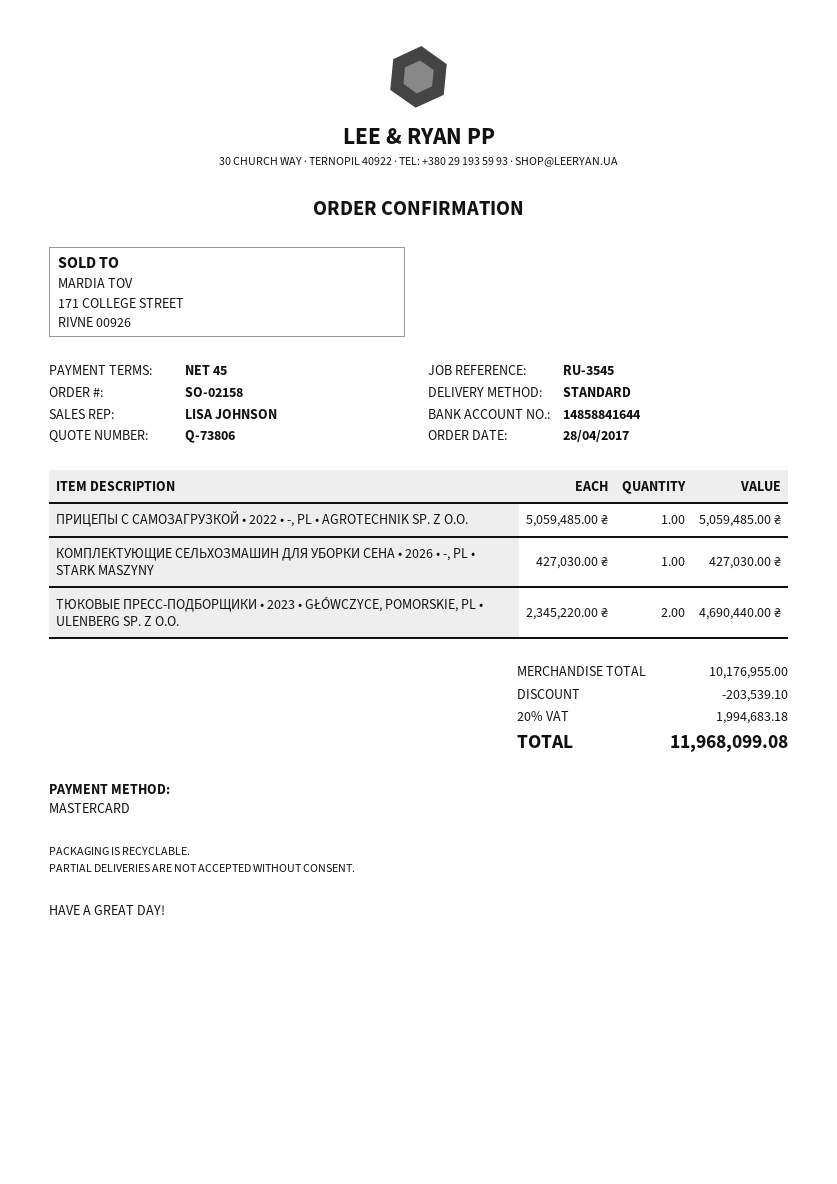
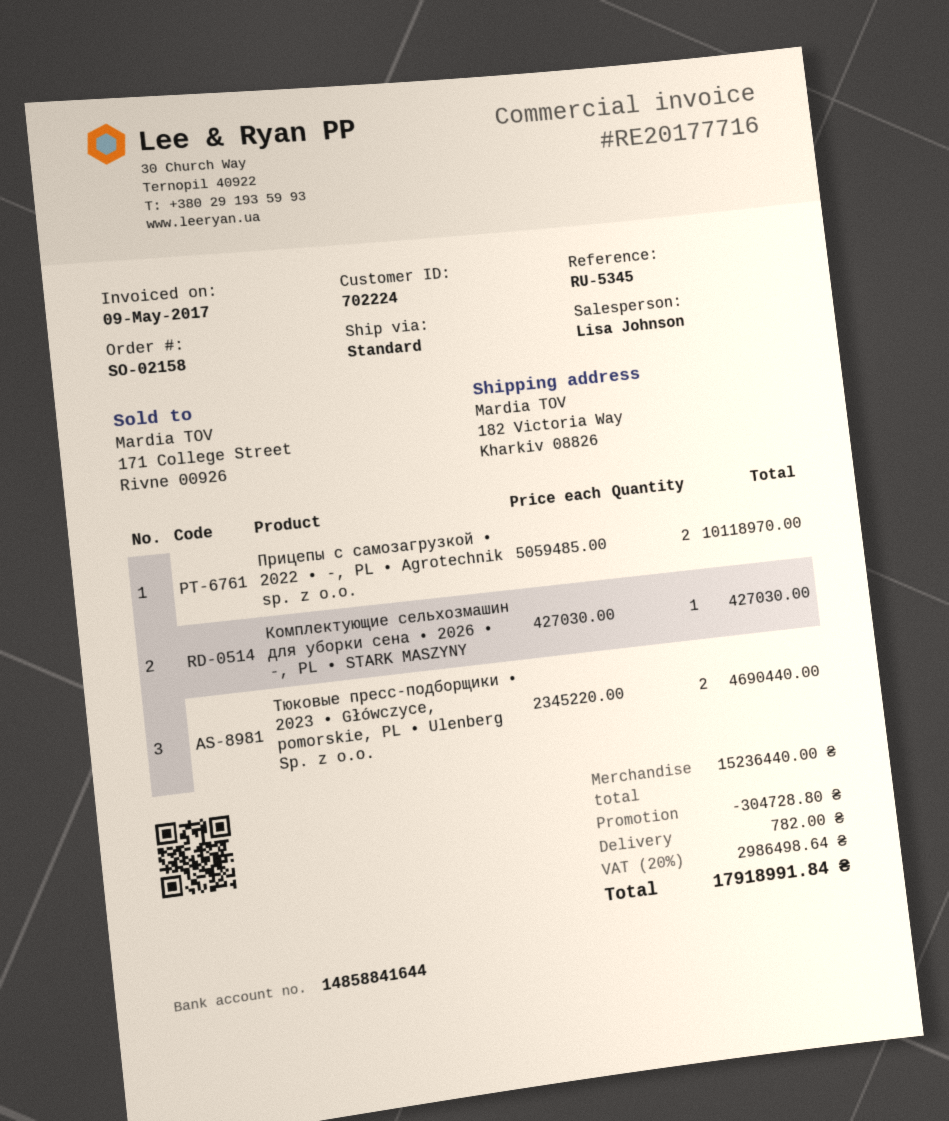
reference: RU-3545 -> RU-5345
ПРИЦЕПЫ С САМОЗАГРУЗКОЙ • 2022 • -, PL • AGROTECHNIK SP. Z O.O.: 1 x 5059485.00 = 5059485.00 -> 2 x 5059485.00 = 10118970.00
subtotal: 10176955.00 -> 15236440.00
discount: 203539.10 -> 304728.80
shipping: none -> 782.00
tax: 20% = 1994683.18 -> 20% = 2986498.64
total: 11968099.08 -> 17918991.84

